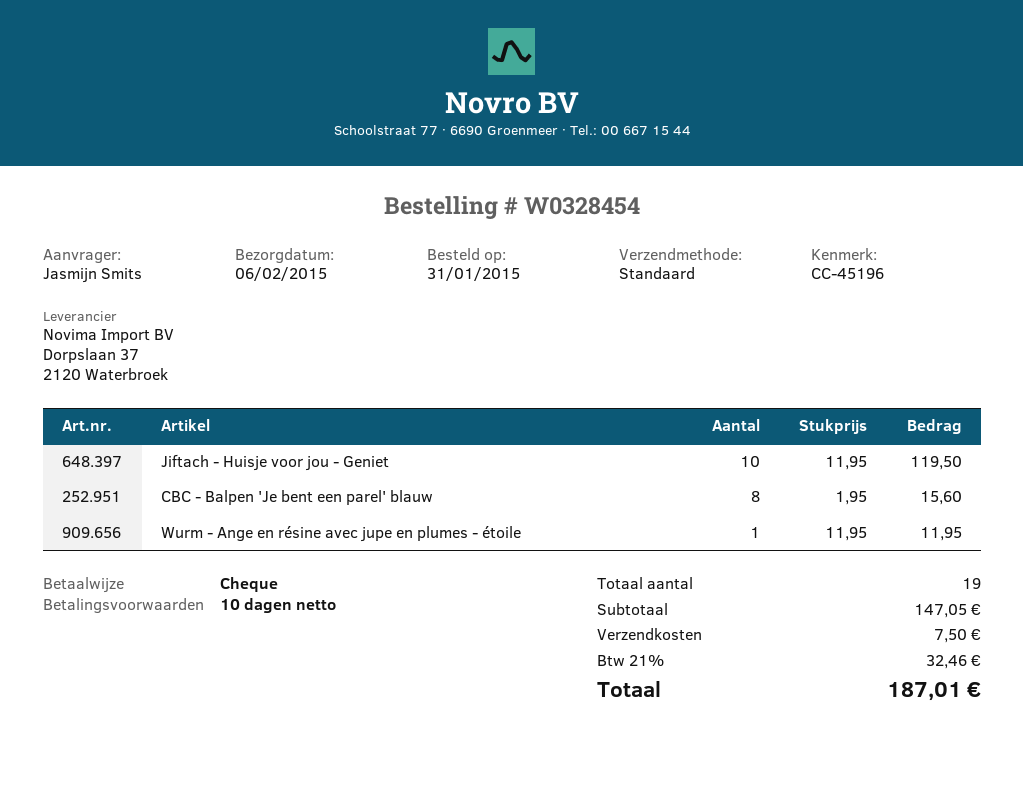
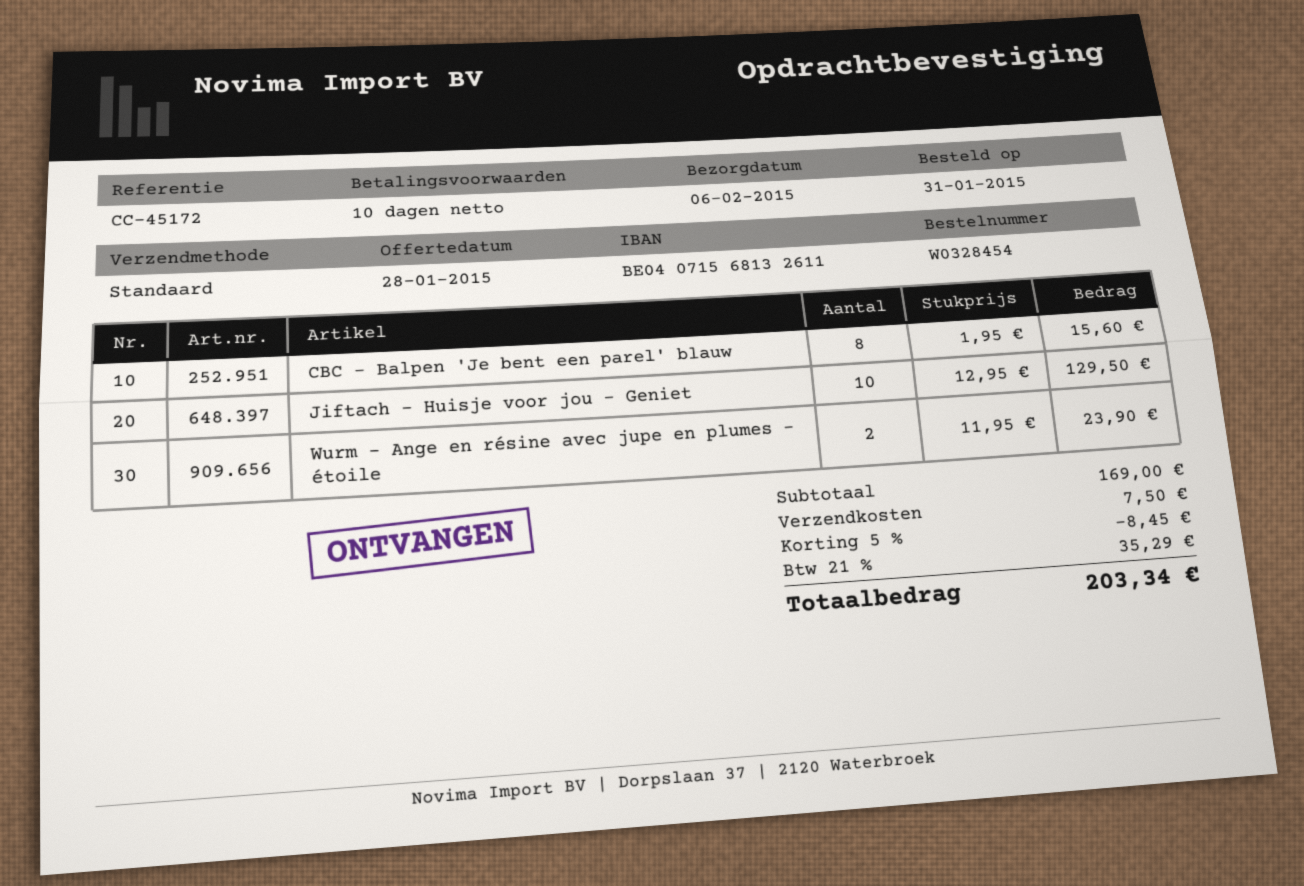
reference: CC-45196 -> CC-45172
Jiftach - Huisje voor jou - Geniet: 10 x 11.95 = 119.50 -> 10 x 12.95 = 129.50
Wurm - Ange en résine avec jupe en plumes - étoile: 1 x 11.95 = 11.95 -> 2 x 11.95 = 23.90
subtotal: 147.05 -> 169.00
discount: none -> 5% = 8.45
tax: 21% = 32.46 -> 21% = 35.29
total: 187.01 -> 203.34

